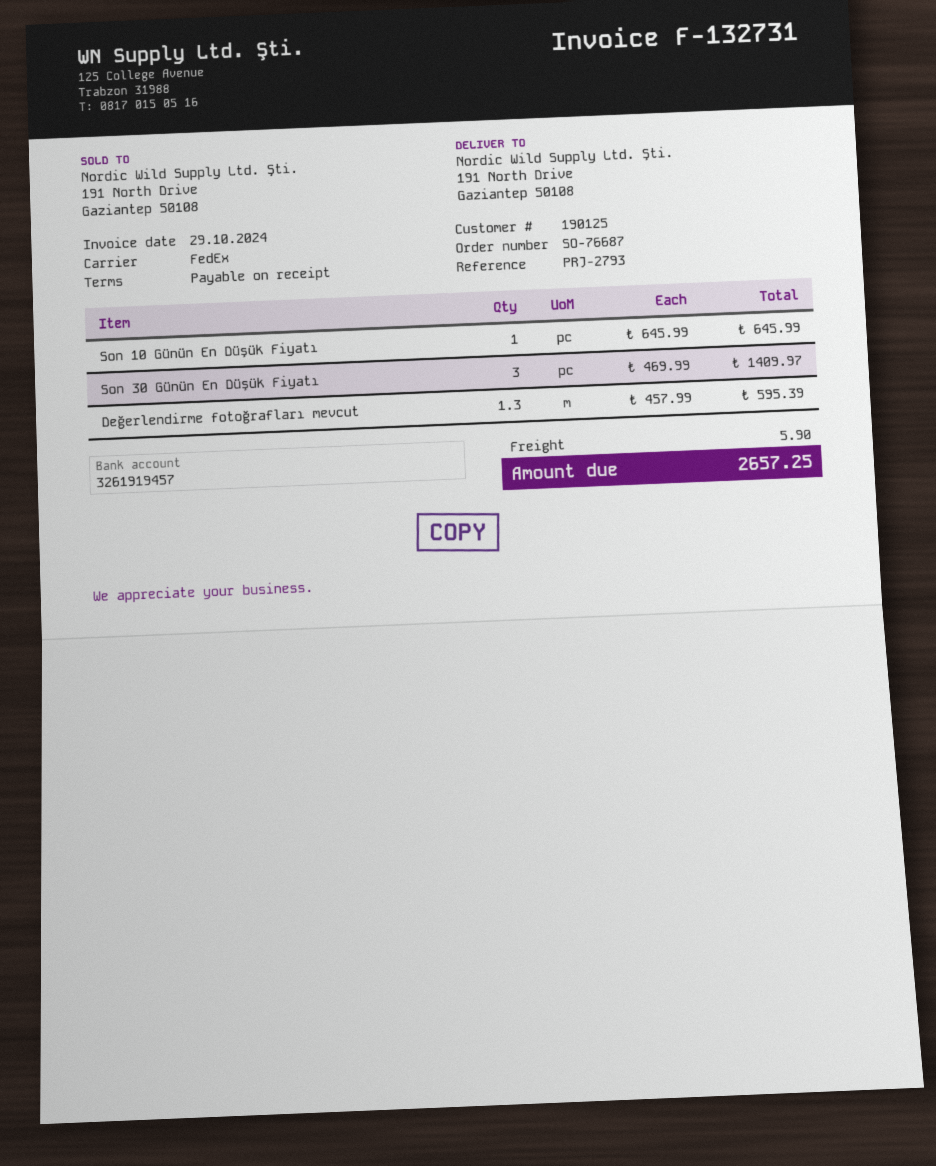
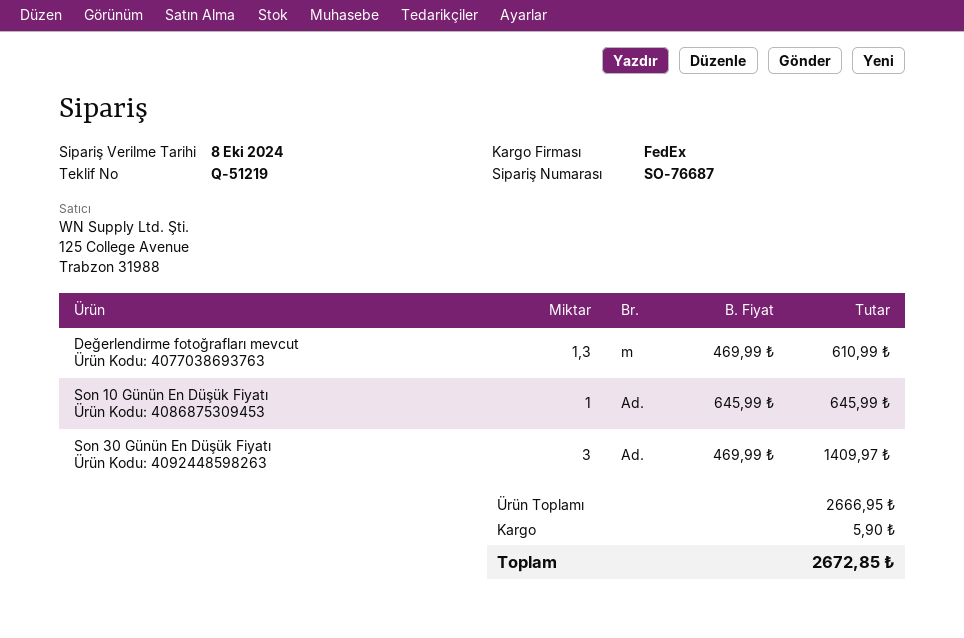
Değerlendirme fotoğrafları mevcut: 1.3 x 457.99 = 595.39 -> 1.3 x 469.99 = 610.99
total: 2657.25 -> 2672.85

